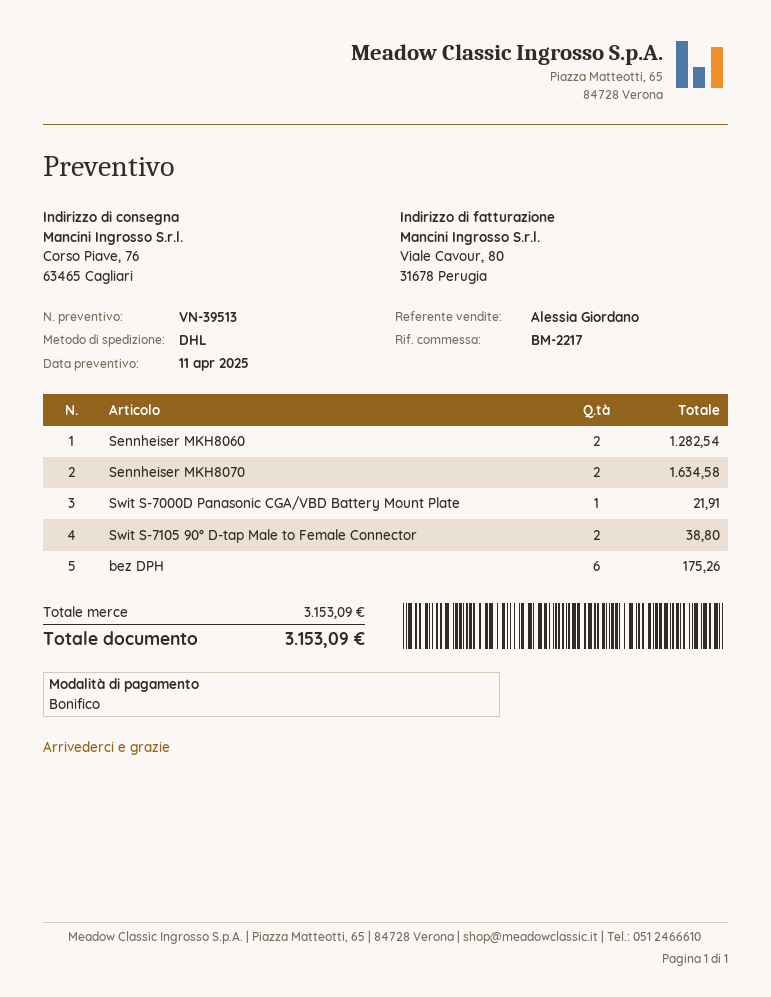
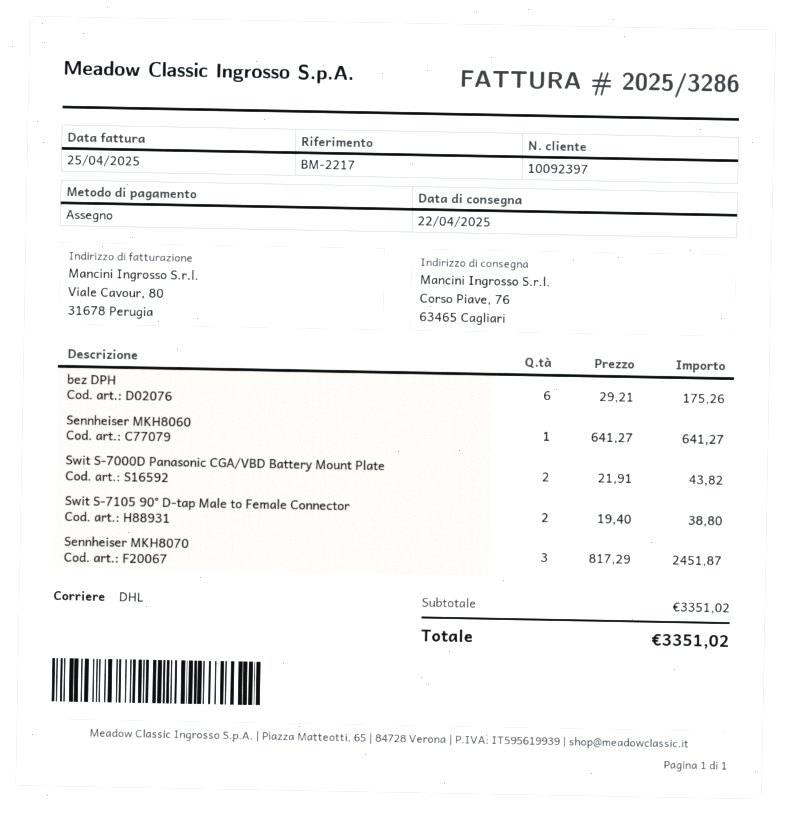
payment method: bank transfer -> cheque
Sennheiser MKH8060: 2 for 1282.54 -> 1 for 641.27
Sennheiser MKH8070: 2 for 1634.58 -> 3 for 2451.87
Swit S-7000D Panasonic CGA/VBD Battery Mount Plate: 1 for 21.91 -> 2 for 43.82
subtotal: 3153.09 -> 3351.02
total: 3153.09 -> 3351.02

